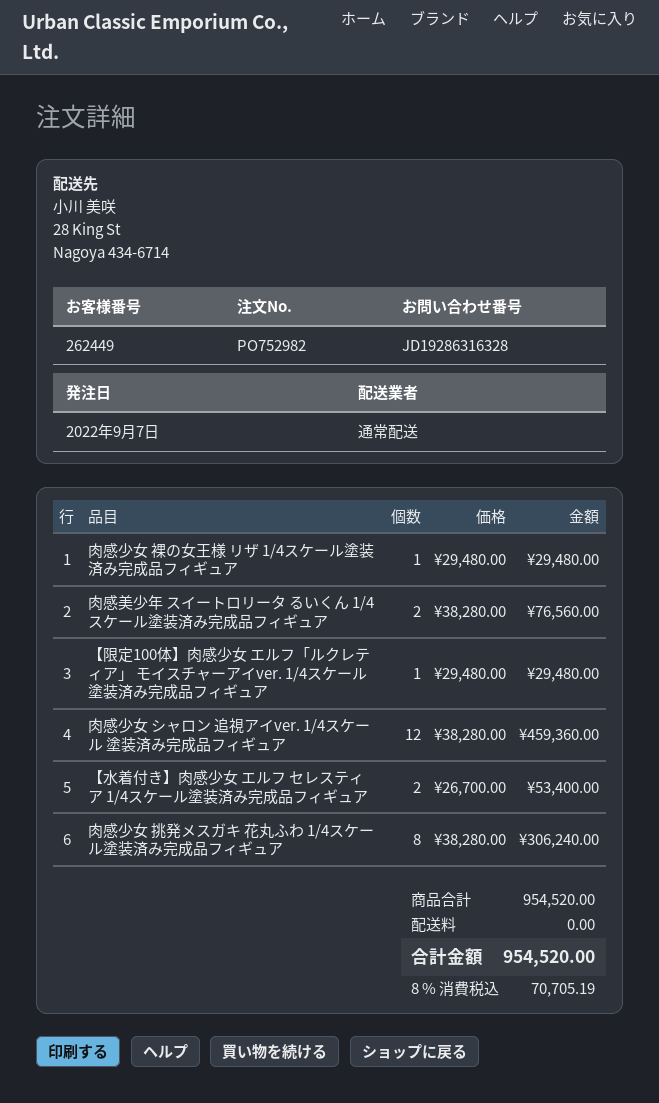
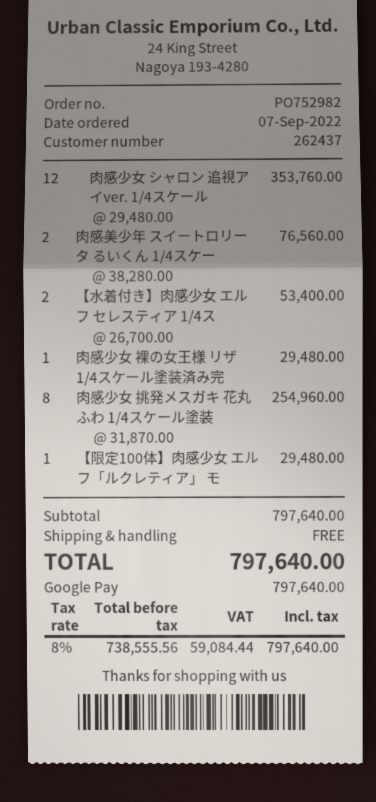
customer number: 262449 -> 262437
肉感少女 シャロン 追視アイver. 1/4スケール 塗装済み完成品フィギュア: 12 x 38280.00 = 459360.00 -> 12 x 29480.00 = 353760.00
肉感少女 挑発メスガキ 花丸ふわ 1/4スケール塗装済み完成品フィギュア: 8 x 38280.00 = 306240.00 -> 8 x 31870.00 = 254960.00
subtotal: 954520.00 -> 797640.00
tax: 8% = 70705.19 -> 8% = 59084.44
total: 954520.00 -> 797640.00

